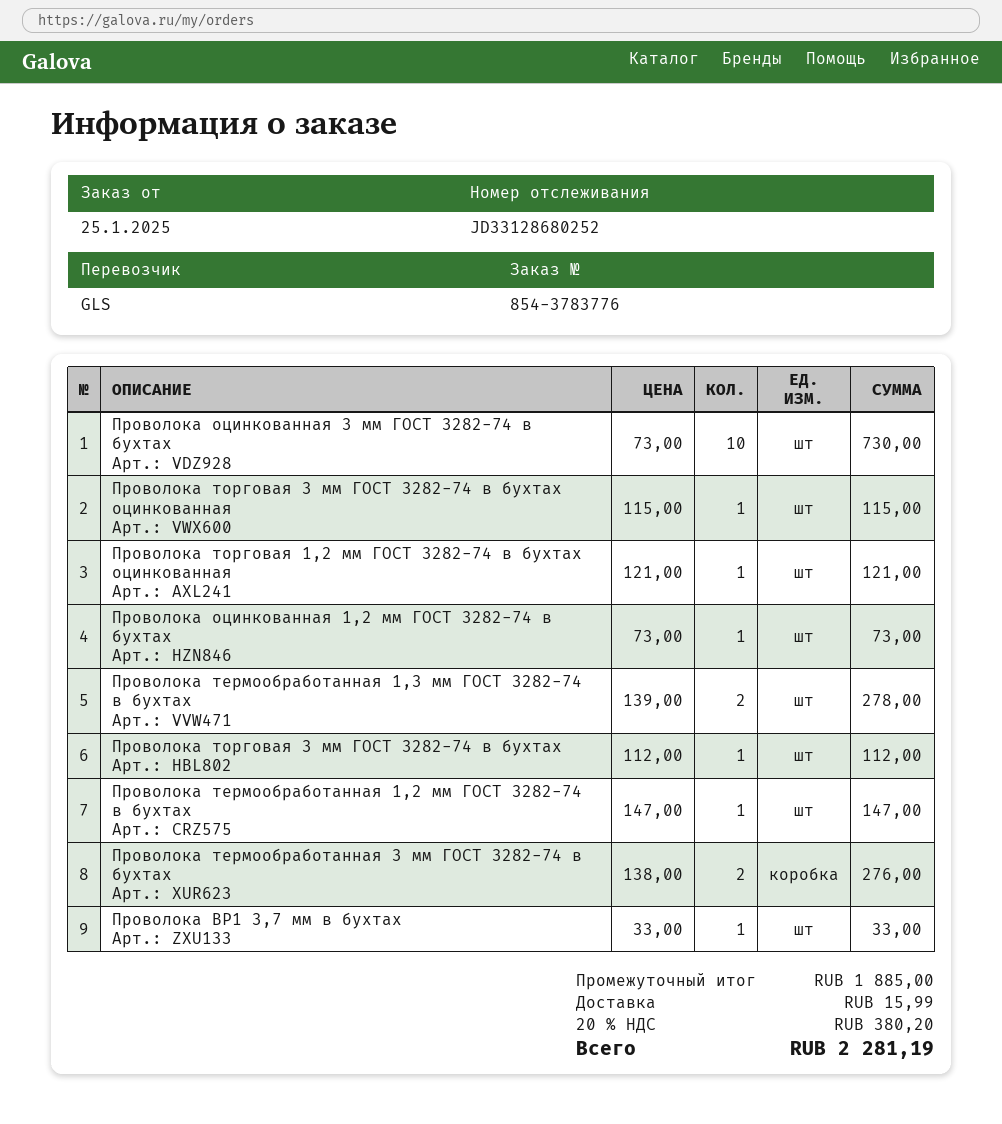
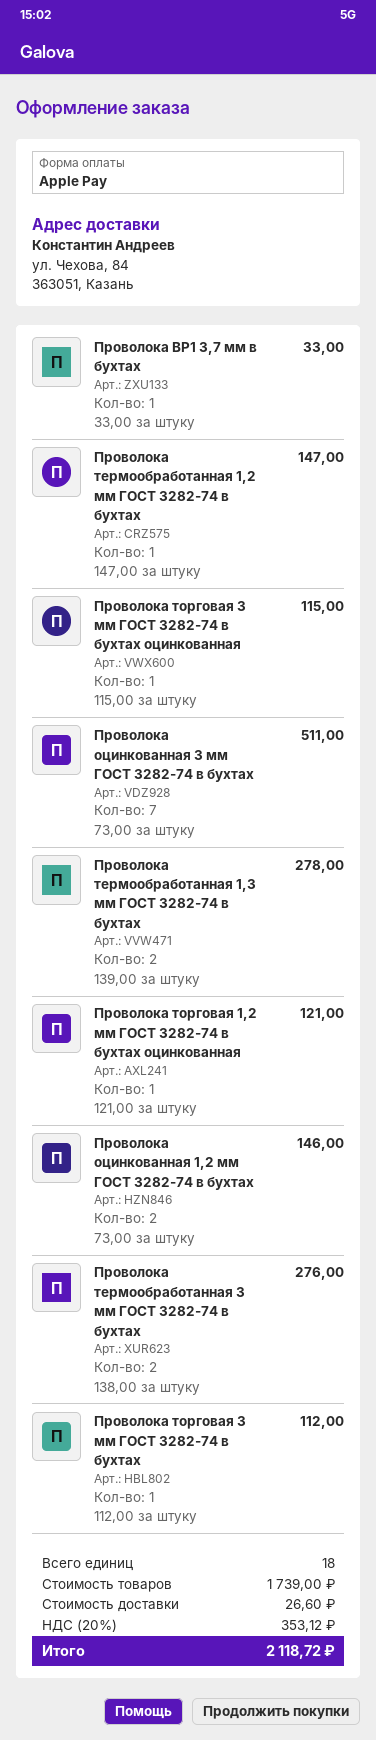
Проволока оцинкованная 3 мм ГОСТ 3282-74 в бухтах: 10 x 73.00 = 730.00 -> 7 x 73.00 = 511.00
Проволока оцинкованная 1,2 мм ГОСТ 3282-74 в бухтах: 1 x 73.00 = 73.00 -> 2 x 73.00 = 146.00
subtotal: 1885.00 -> 1739.00
shipping: 15.99 -> 26.60
tax: 20% = 380.20 -> 20% = 353.12
total: 2281.19 -> 2118.72

